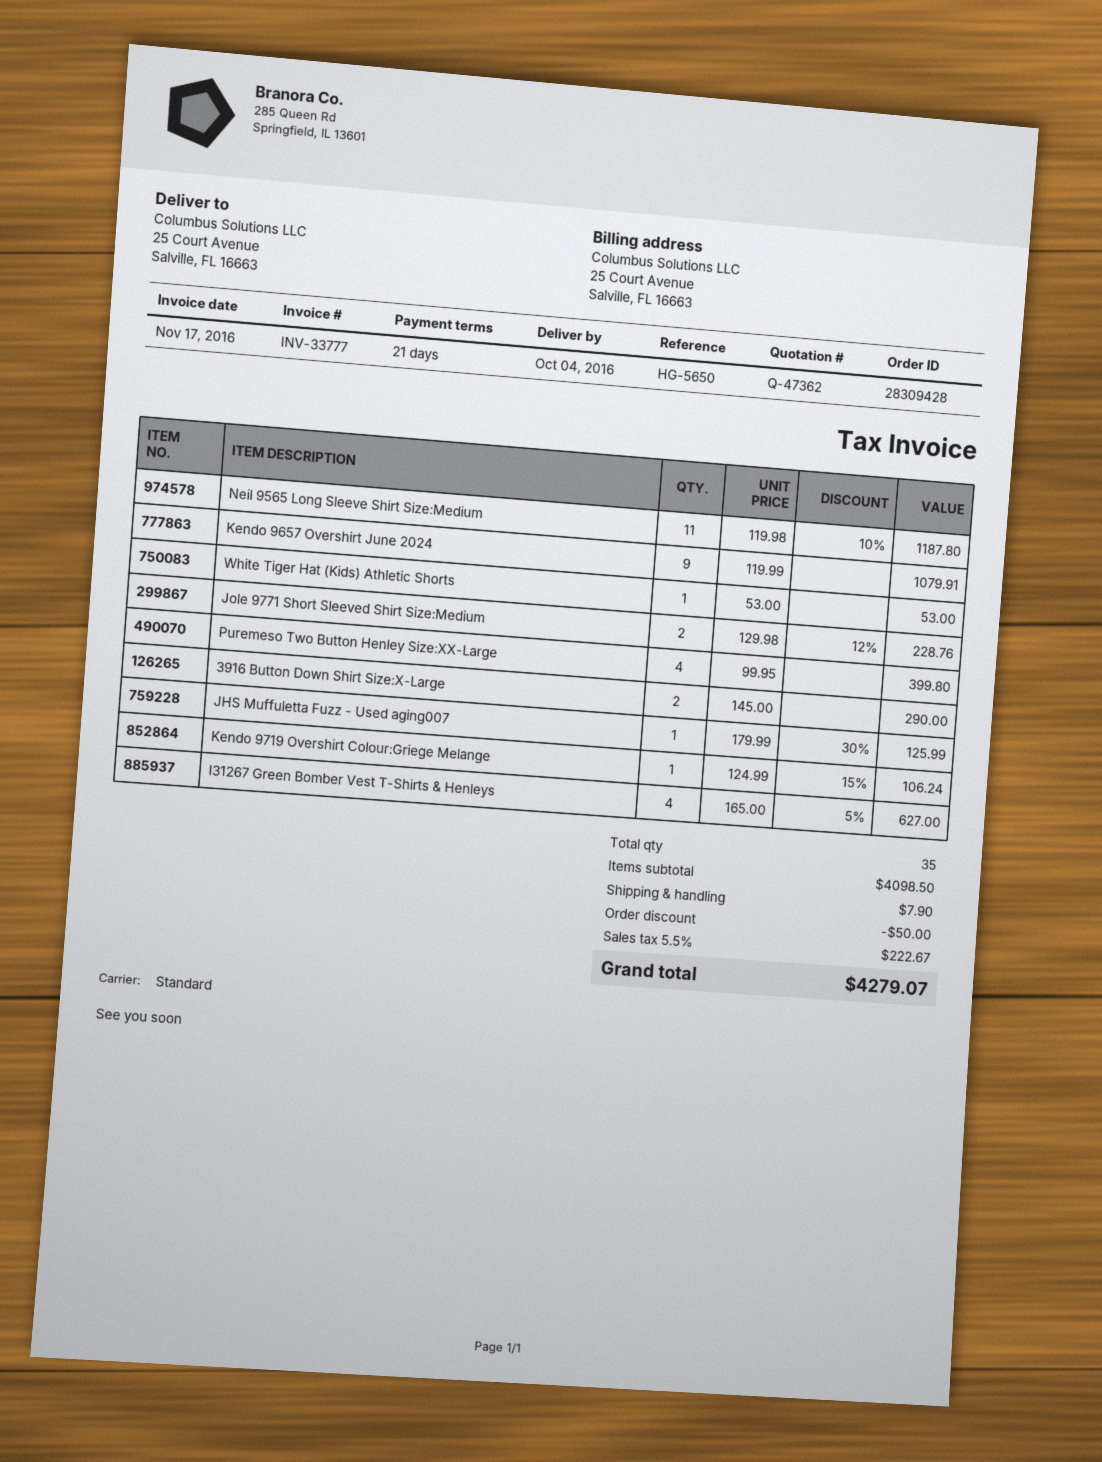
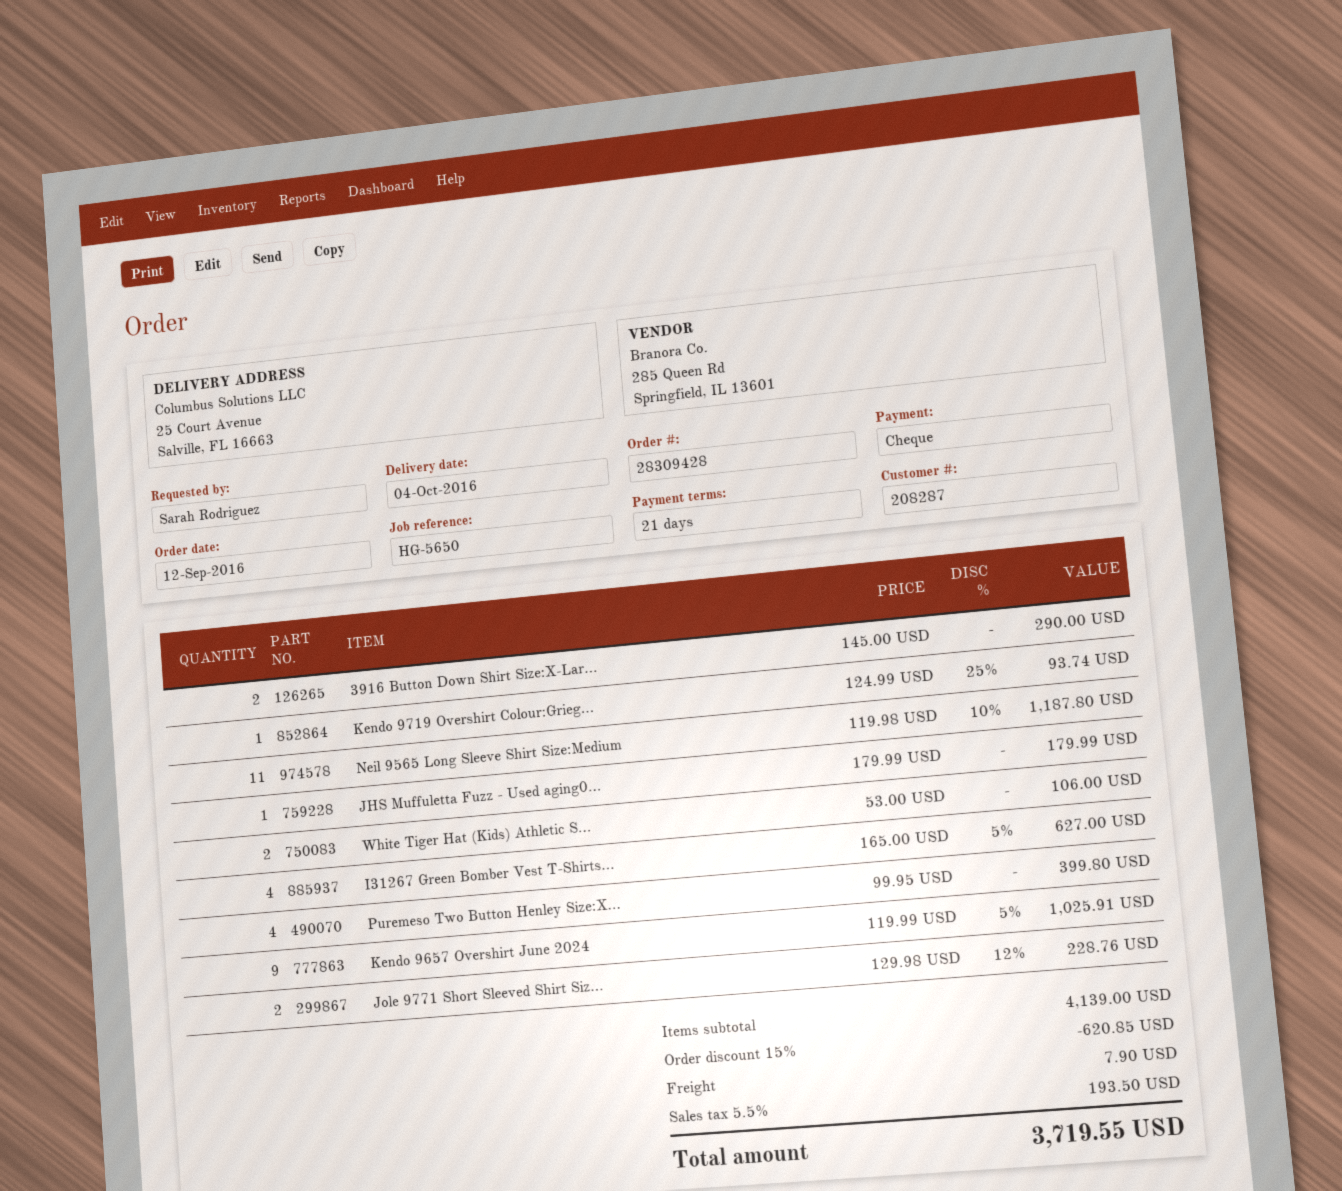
Kendo 9657 Overshirt June 2024: 9 x 119.99 = 1079.91 -> 9 x 119.99 - 5% = 1025.91
White Tiger Hat (Kids) Athletic Shorts: 1 x 53.00 = 53.00 -> 2 x 53.00 = 106.00
JHS Muffuletta Fuzz - Used aging007: 1 x 179.99 - 30% = 125.99 -> 1 x 179.99 = 179.99
Kendo 9719 Overshirt Colour:Griege Melange: 1 x 124.99 - 15% = 106.24 -> 1 x 124.99 - 25% = 93.74
subtotal: 4098.50 -> 4139.00
discount: 50.00 -> 620.85
tax: 5.5% = 222.67 -> 5.5% = 193.50
total: 4279.07 -> 3719.55

